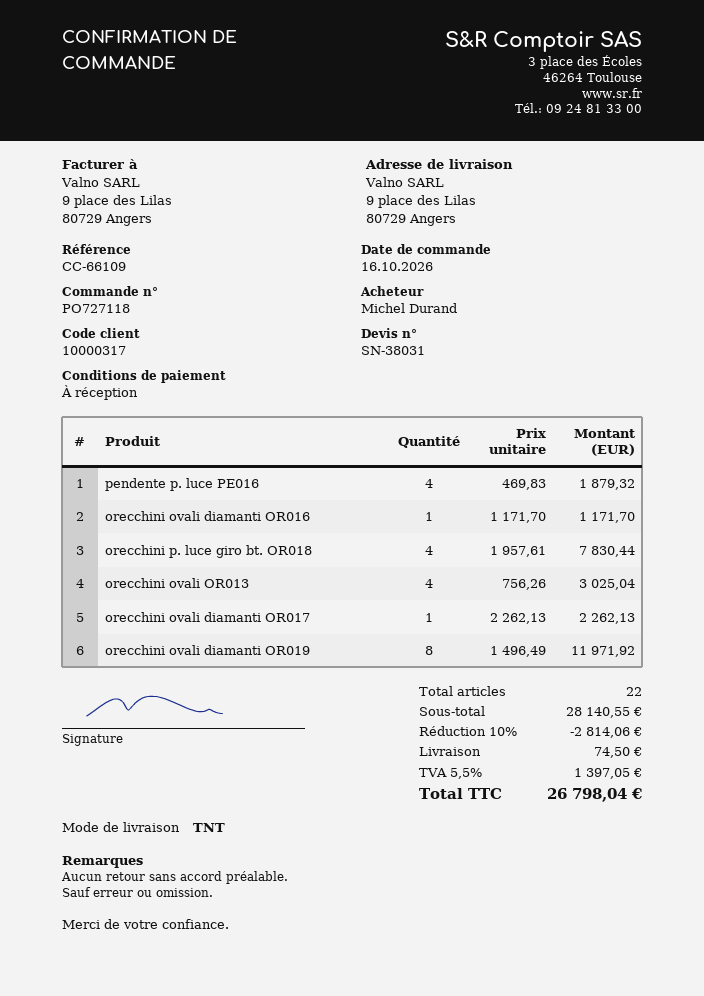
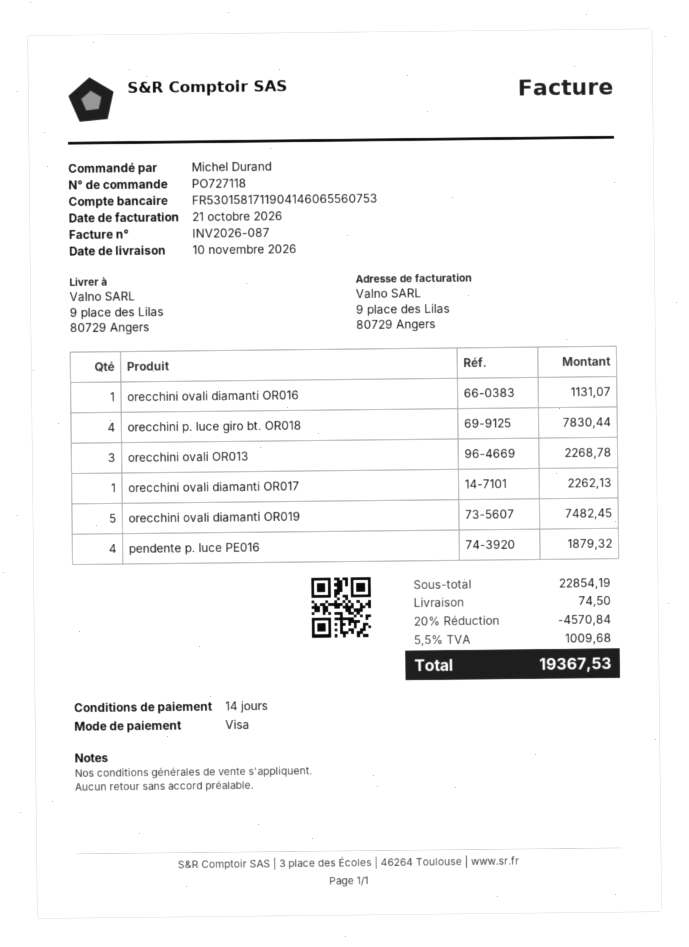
payment terms: on receipt -> 14 days
orecchini ovali diamanti OR016: 1 for 1171.70 -> 1 for 1131.07
orecchini ovali OR013: 4 for 3025.04 -> 3 for 2268.78
orecchini ovali diamanti OR019: 8 for 11971.92 -> 5 for 7482.45
subtotal: 28140.55 -> 22854.19
discount: 10% = 2814.06 -> 20% = 4570.84
tax: 5.5% = 1397.05 -> 5.5% = 1009.68
total: 26798.04 -> 19367.53

